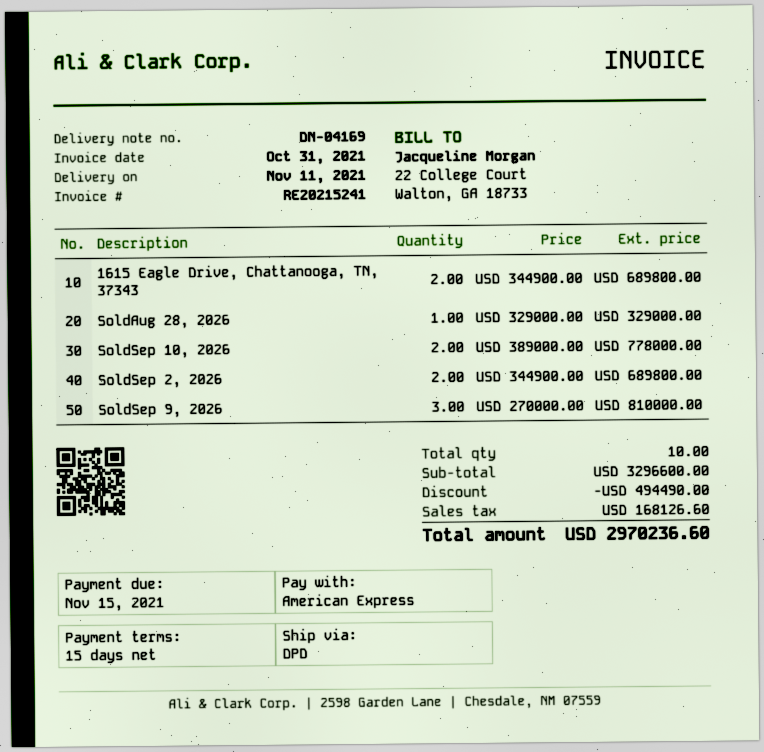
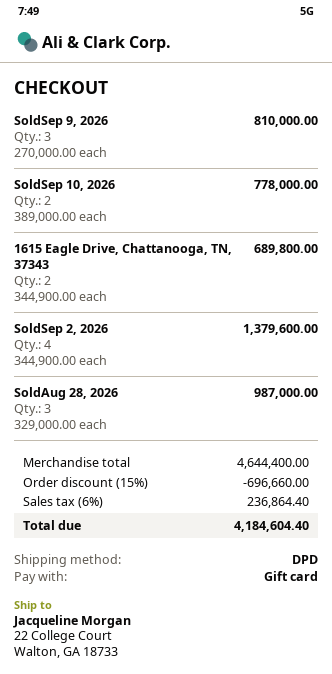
payment method: American Express -> gift card
SoldAug 28, 2026: 1 x 329000.00 = 329000.00 -> 3 x 329000.00 = 987000.00
SoldSep 2, 2026: 2 x 344900.00 = 689800.00 -> 4 x 344900.00 = 1379600.00
subtotal: 3296600.00 -> 4644400.00
discount: 494490.00 -> 696660.00
tax: 168126.60 -> 236864.40
total: 2970236.60 -> 4184604.40

